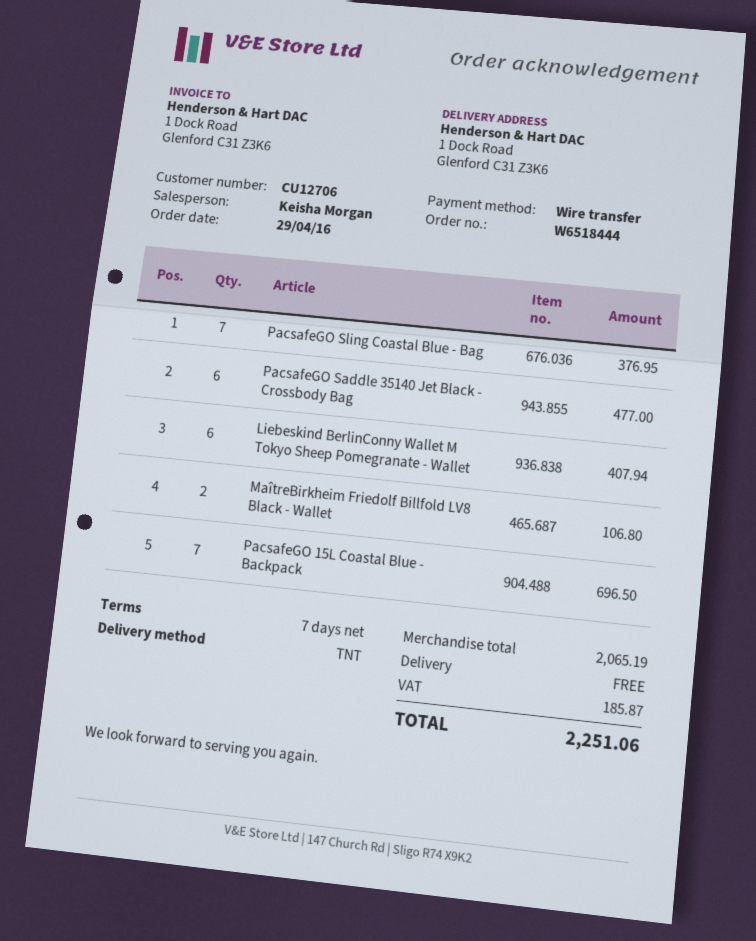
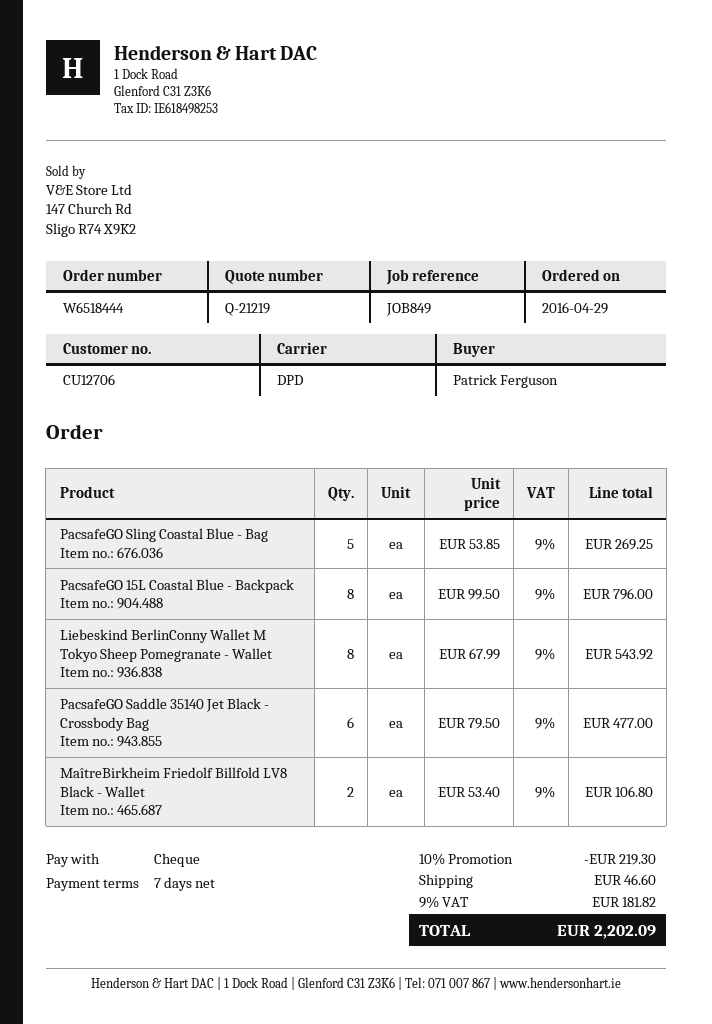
payment method: bank transfer -> cheque
shipping method: TNT -> DPD
PacsafeGO Sling Coastal Blue - Bag: 7 for 376.95 -> 5 for 269.25
Liebeskind BerlinConny Wallet M Tokyo Sheep Pomegranate - Wallet: 6 for 407.94 -> 8 for 543.92
PacsafeGO 15L Coastal Blue - Backpack: 7 for 696.50 -> 8 for 796.00
discount: none -> 10% = 219.30
shipping: 0.00 -> 46.60
tax: 185.87 -> 181.82
total: 2251.06 -> 2202.09

